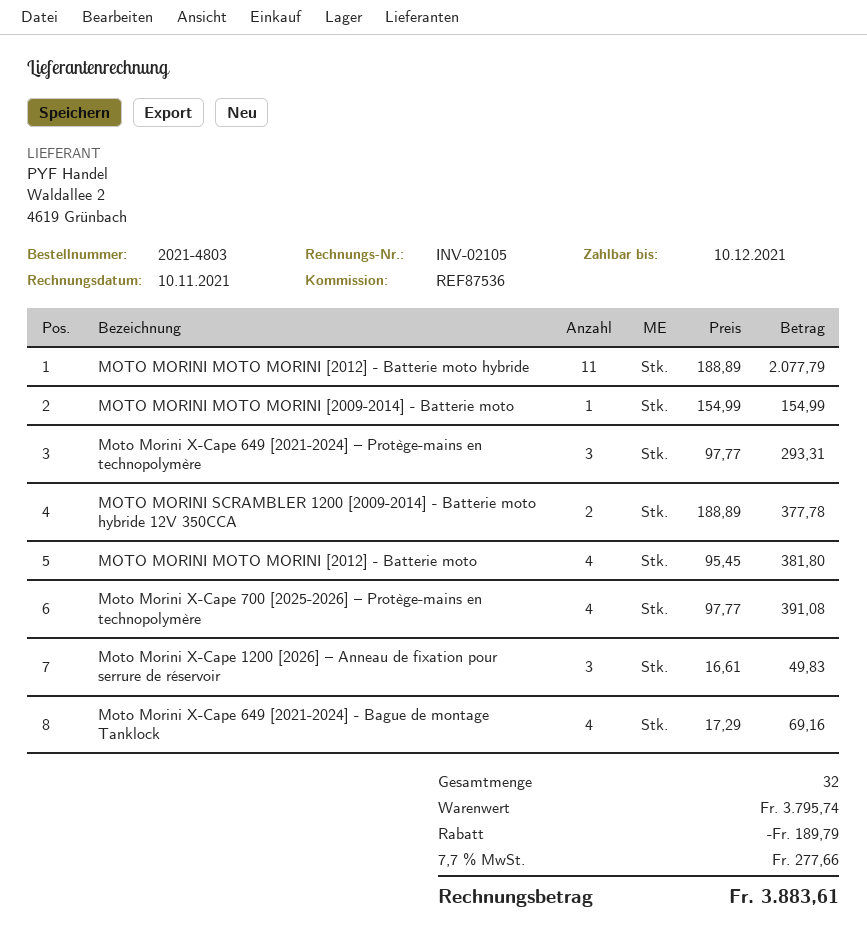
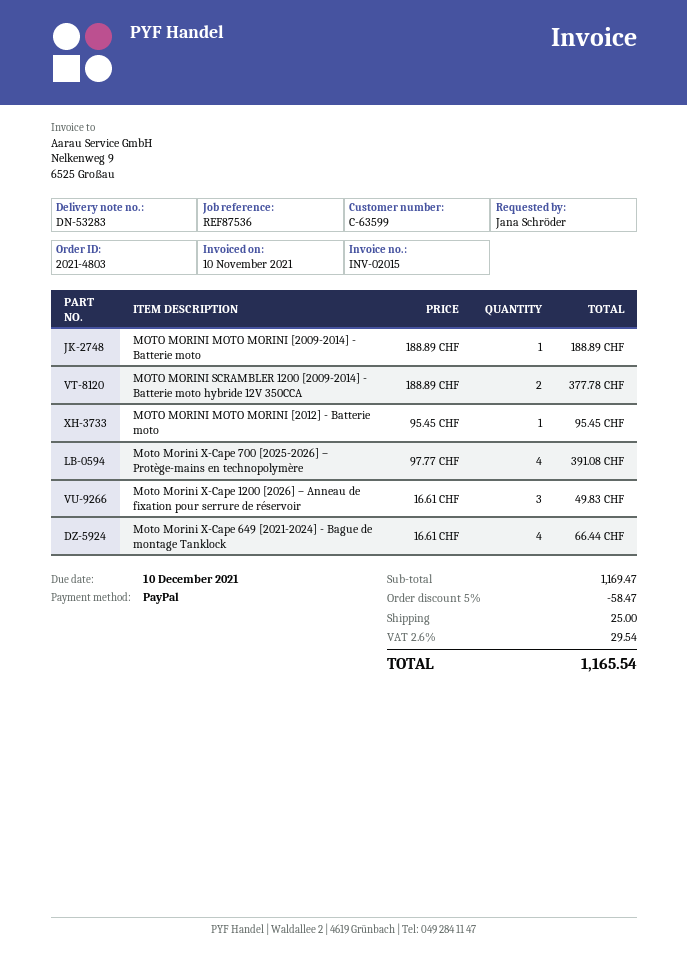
invoice number: INV-02105 -> INV-02015
MOTO MORINI MOTO MORINI [2012] - Batterie moto hybride: 11 x 188.89 = 2077.79 -> none
MOTO MORINI MOTO MORINI [2009-2014] - Batterie moto: 1 x 154.99 = 154.99 -> 1 x 188.89 = 188.89
Moto Morini X-Cape 649 [2021-2024] – Protège-mains en technopolymère: 3 x 97.77 = 293.31 -> none
MOTO MORINI MOTO MORINI [2012] - Batterie moto: 4 x 95.45 = 381.80 -> 1 x 95.45 = 95.45
Moto Morini X-Cape 649 [2021-2024] - Bague de montage Tanklock: 4 x 17.29 = 69.16 -> 4 x 16.61 = 66.44
subtotal: 3795.74 -> 1169.47
discount: 189.79 -> 58.47
shipping: none -> 25.00
tax: 7.7% = 277.66 -> 2.6% = 29.54
total: 3883.61 -> 1165.54

